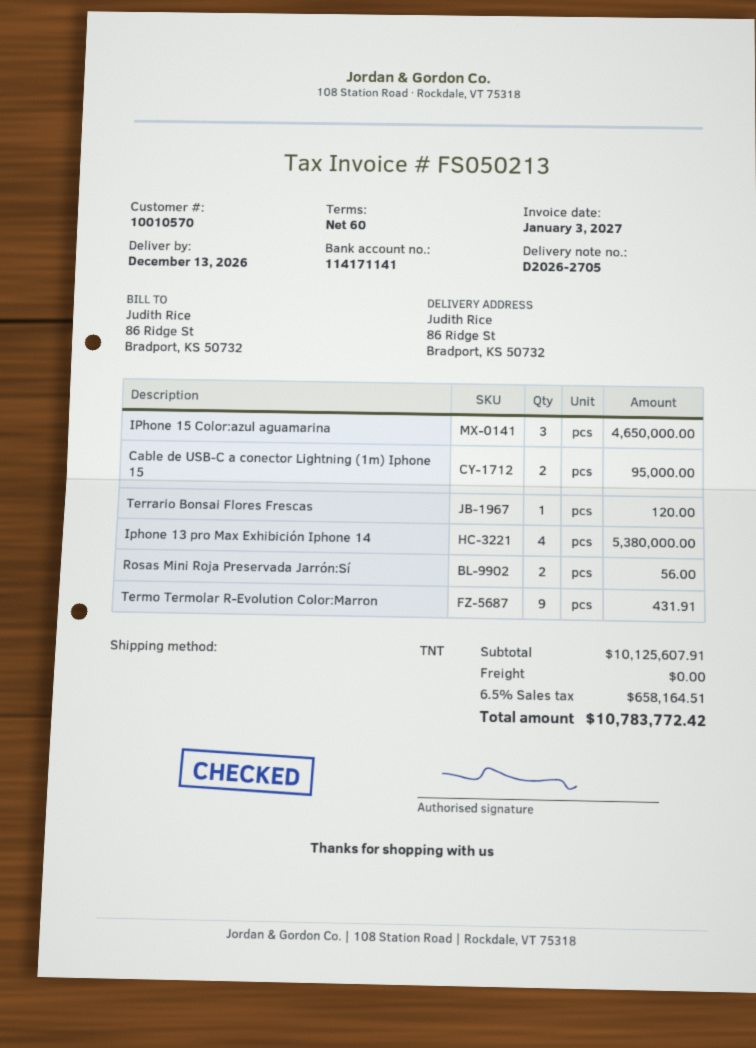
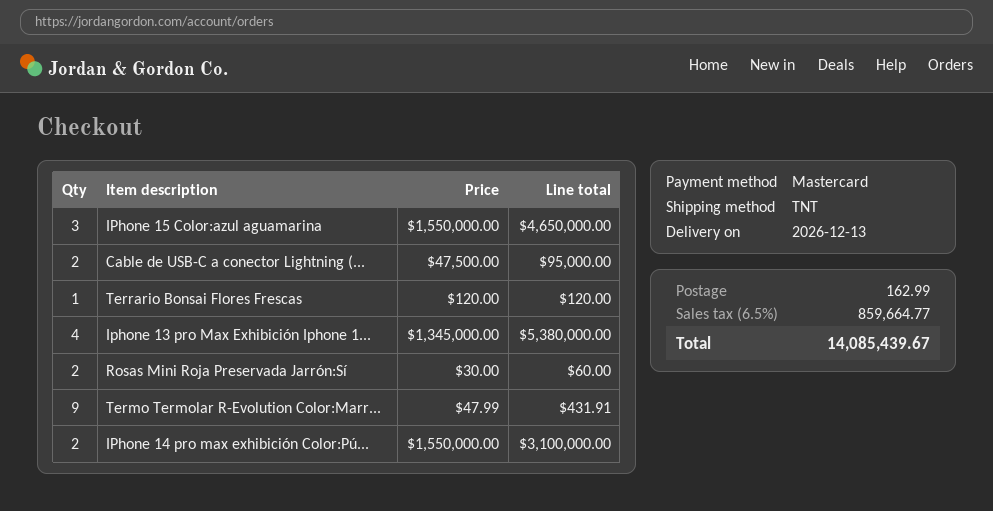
Rosas Mini Roja Preservada Jarrón:Sí: 2 for 56.00 -> 2 for 60.00
IPhone 14 pro max exhibición Color:Pú...: none -> 2 for 3100000.00
shipping: 0.00 -> 162.99
tax: 6.5% = 658164.51 -> 6.5% = 859664.77
total: 10783772.42 -> 14085439.67

